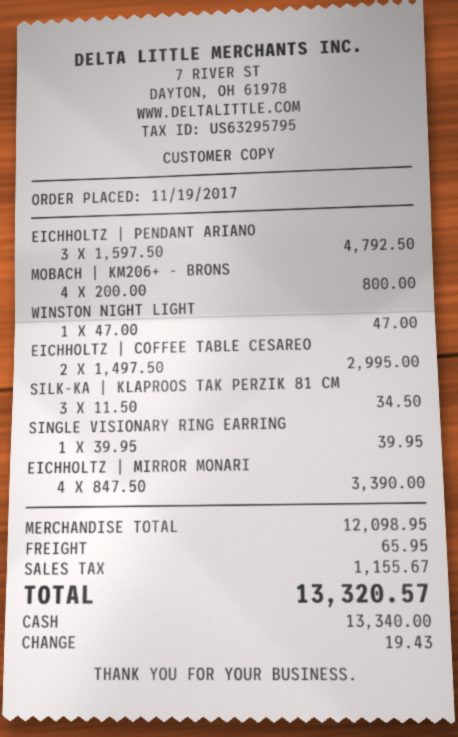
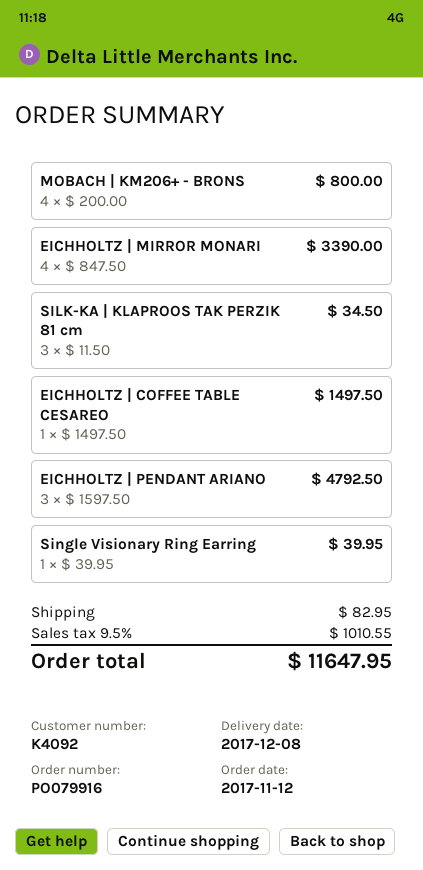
order date: 2017-11-19 -> 2017-11-12
WINSTON NIGHT LIGHT: 1 x 47.00 = 47.00 -> none
EICHHOLTZ | COFFEE TABLE CESAREO: 2 x 1497.50 = 2995.00 -> 1 x 1497.50 = 1497.50
shipping: 65.95 -> 82.95
tax: 1155.67 -> 1010.55
total: 13320.57 -> 11647.95

